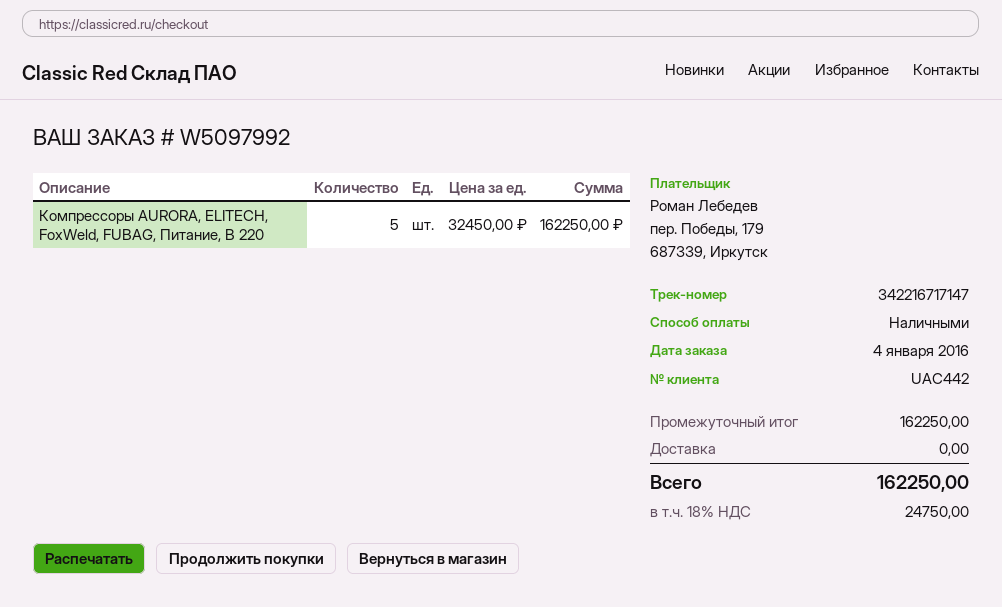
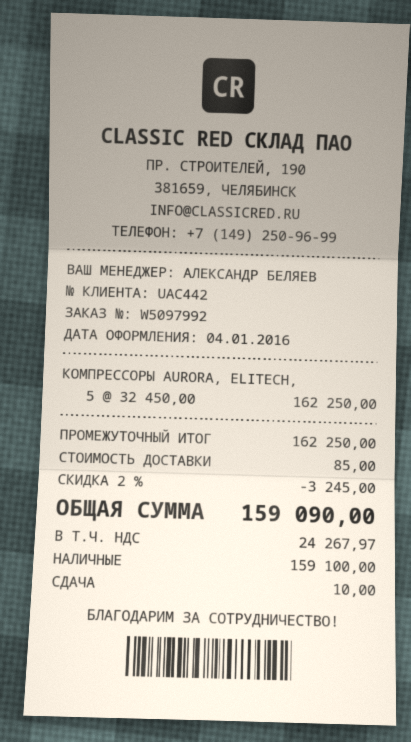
discount: none -> 2% = 3245.00
shipping: 0.00 -> 85.00
tax: 24750.00 -> 24267.97
total: 162250.00 -> 159090.00

